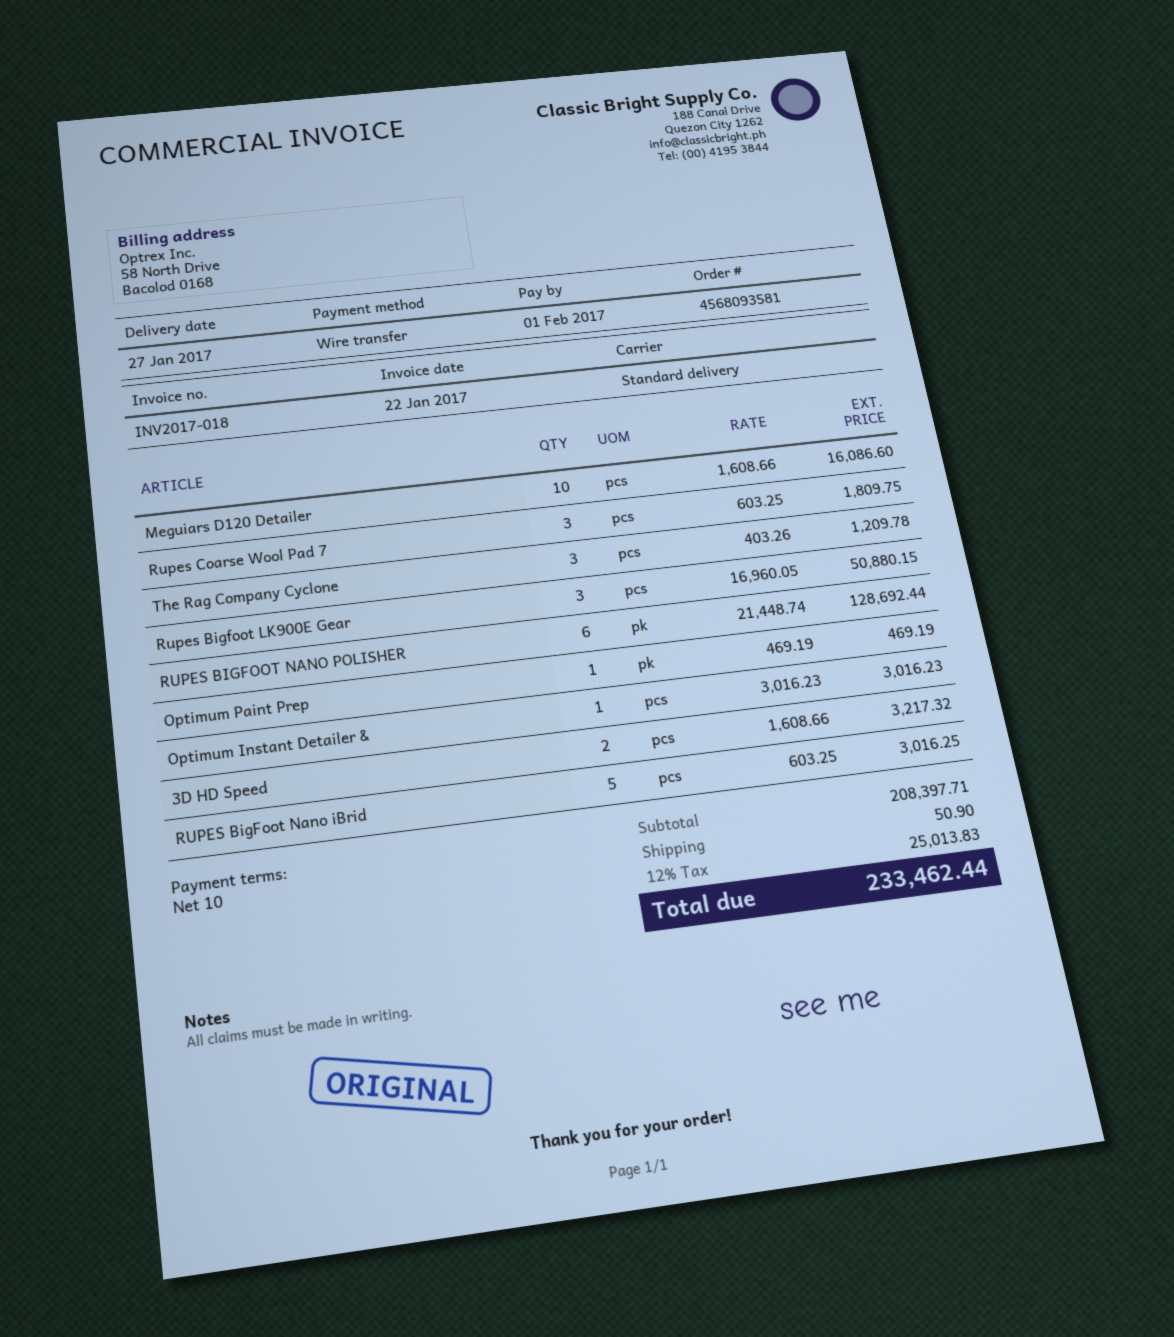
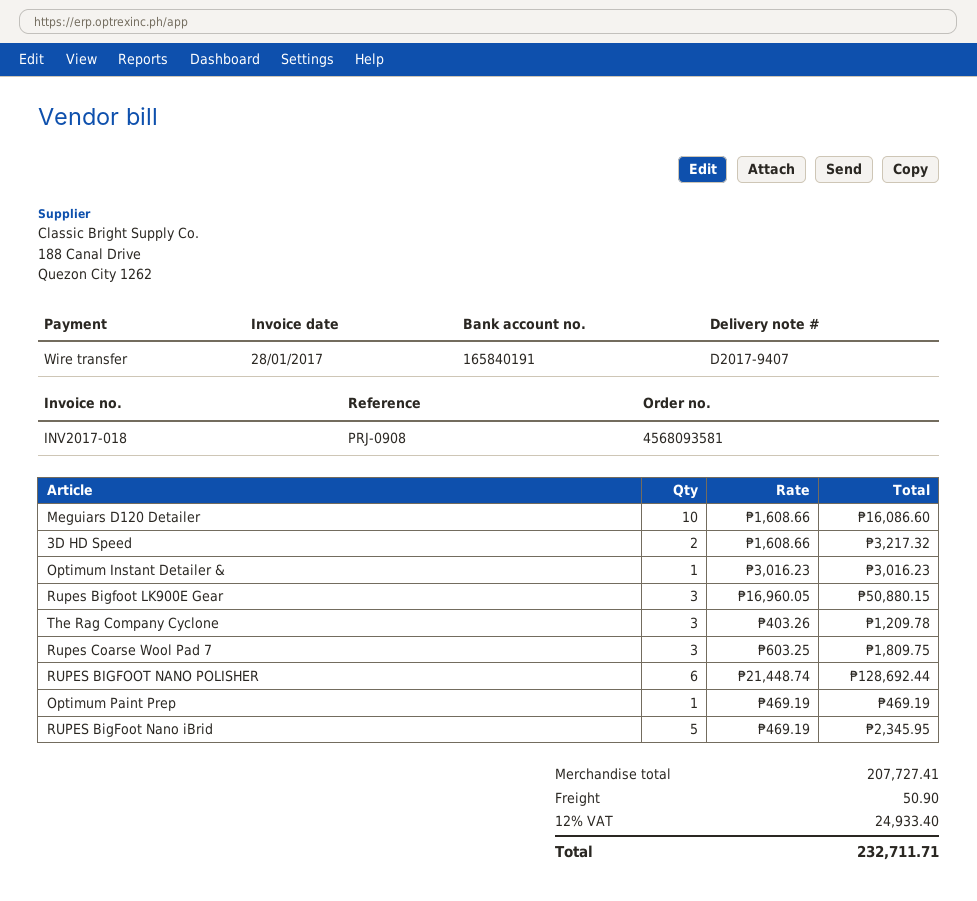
invoice date: 2017-01-22 -> 2017-01-28
RUPES BigFoot Nano iBrid: 5 x 603.25 = 3016.25 -> 5 x 469.19 = 2345.95
subtotal: 208397.71 -> 207727.41
tax: 12% = 25013.83 -> 12% = 24933.40
total: 233462.44 -> 232711.71

